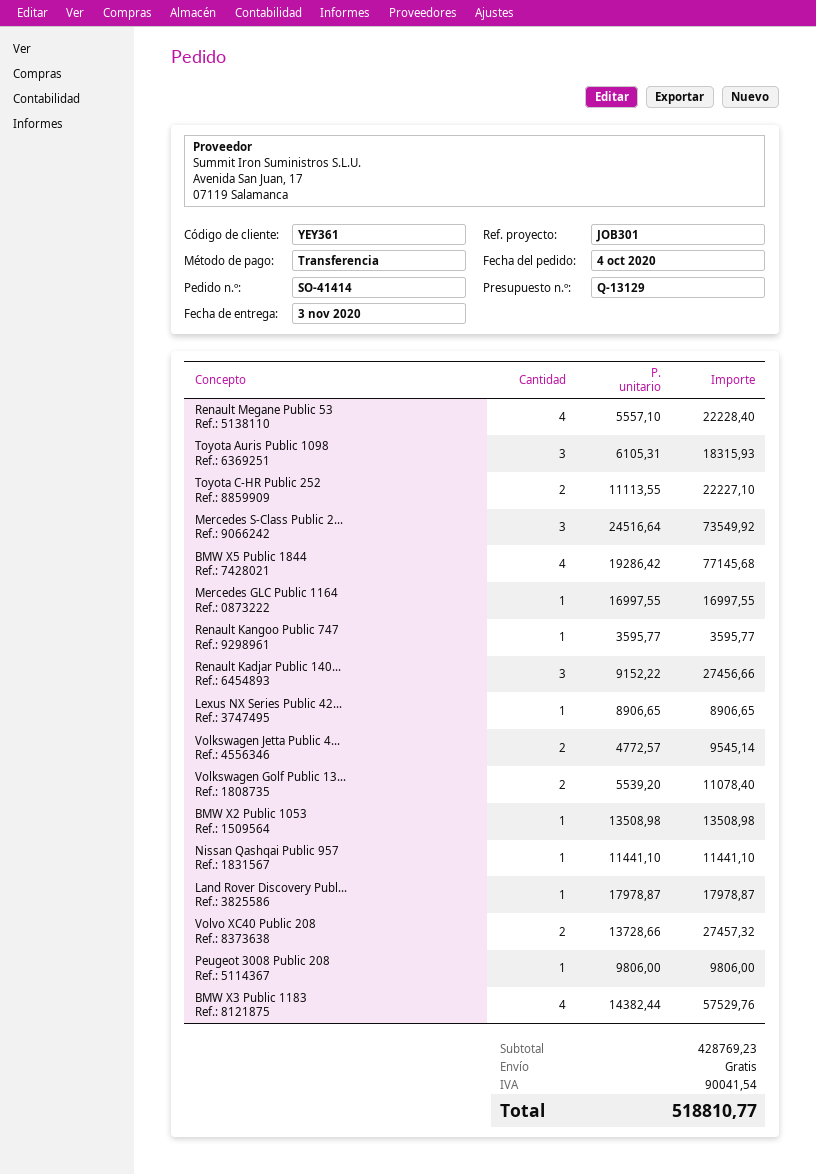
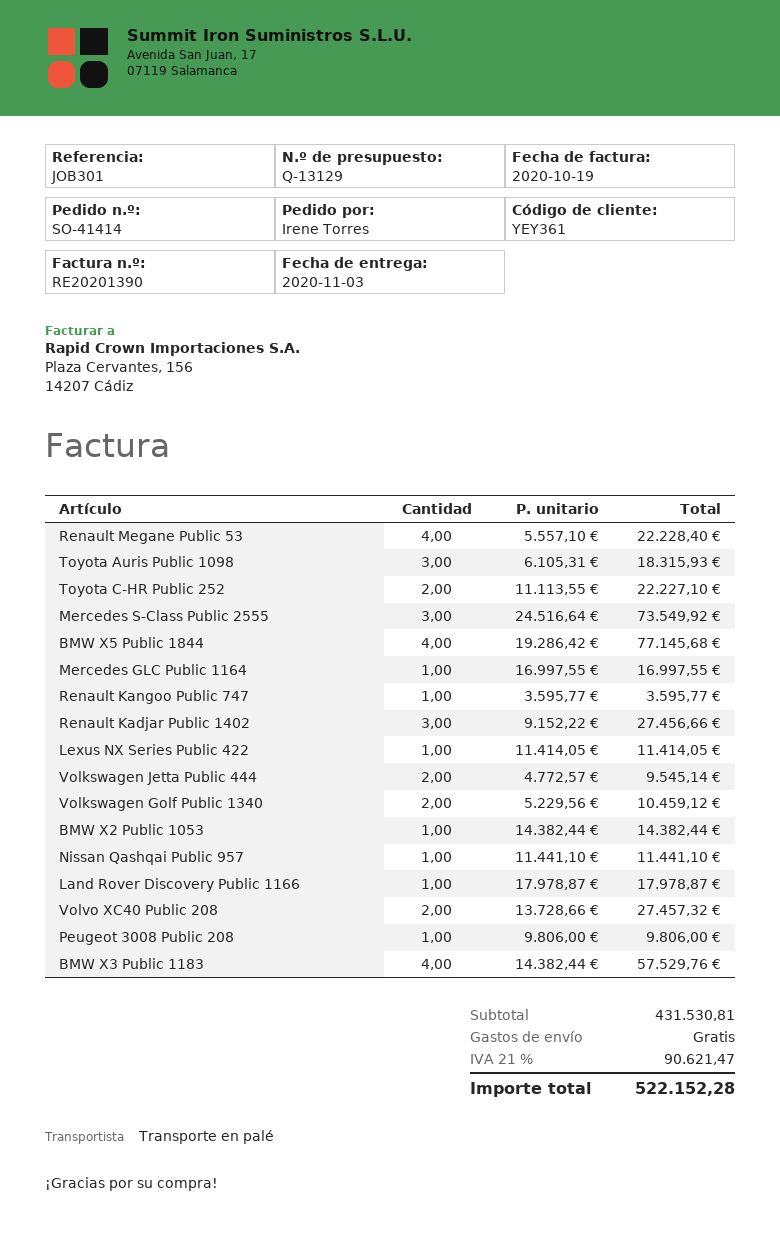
Lexus NX Series Public 42...: 1 x 8906.65 = 8906.65 -> 1 x 11414.05 = 11414.05
Volkswagen Golf Public 13...: 2 x 5539.20 = 11078.40 -> 2 x 5229.56 = 10459.12
BMW X2 Public 1053: 1 x 13508.98 = 13508.98 -> 1 x 14382.44 = 14382.44
subtotal: 428769.23 -> 431530.81
tax: 90041.54 -> 90621.47
total: 518810.77 -> 522152.28

